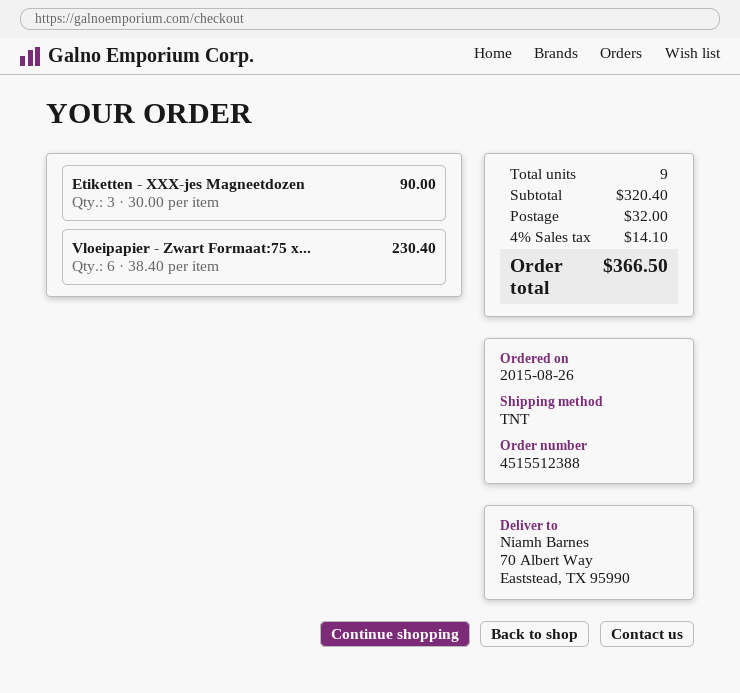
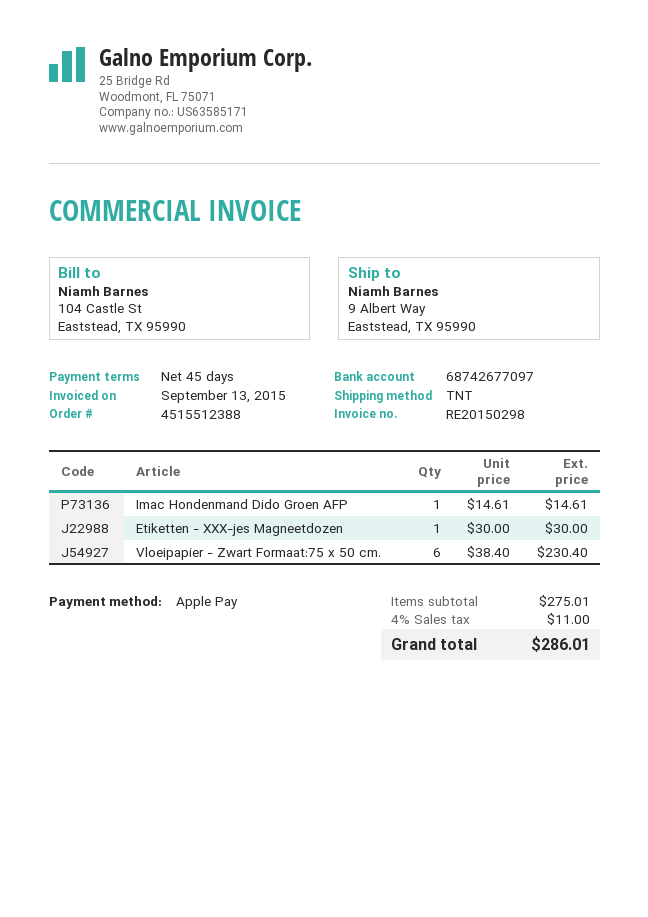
ship to: 70 Albert Way, Eaststead, TX 95990 -> 9 Albert Way, Eaststead, TX 95990
Etiketten - XXX-jes Magneetdozen: 3 x 30.00 = 90.00 -> 1 x 30.00 = 30.00
Imac Hondenmand Dido Groen AFP: none -> 1 x 14.61 = 14.61
subtotal: 320.40 -> 275.01
shipping: 32.00 -> none
tax: 4% = 14.10 -> 4% = 11.00
total: 366.50 -> 286.01

